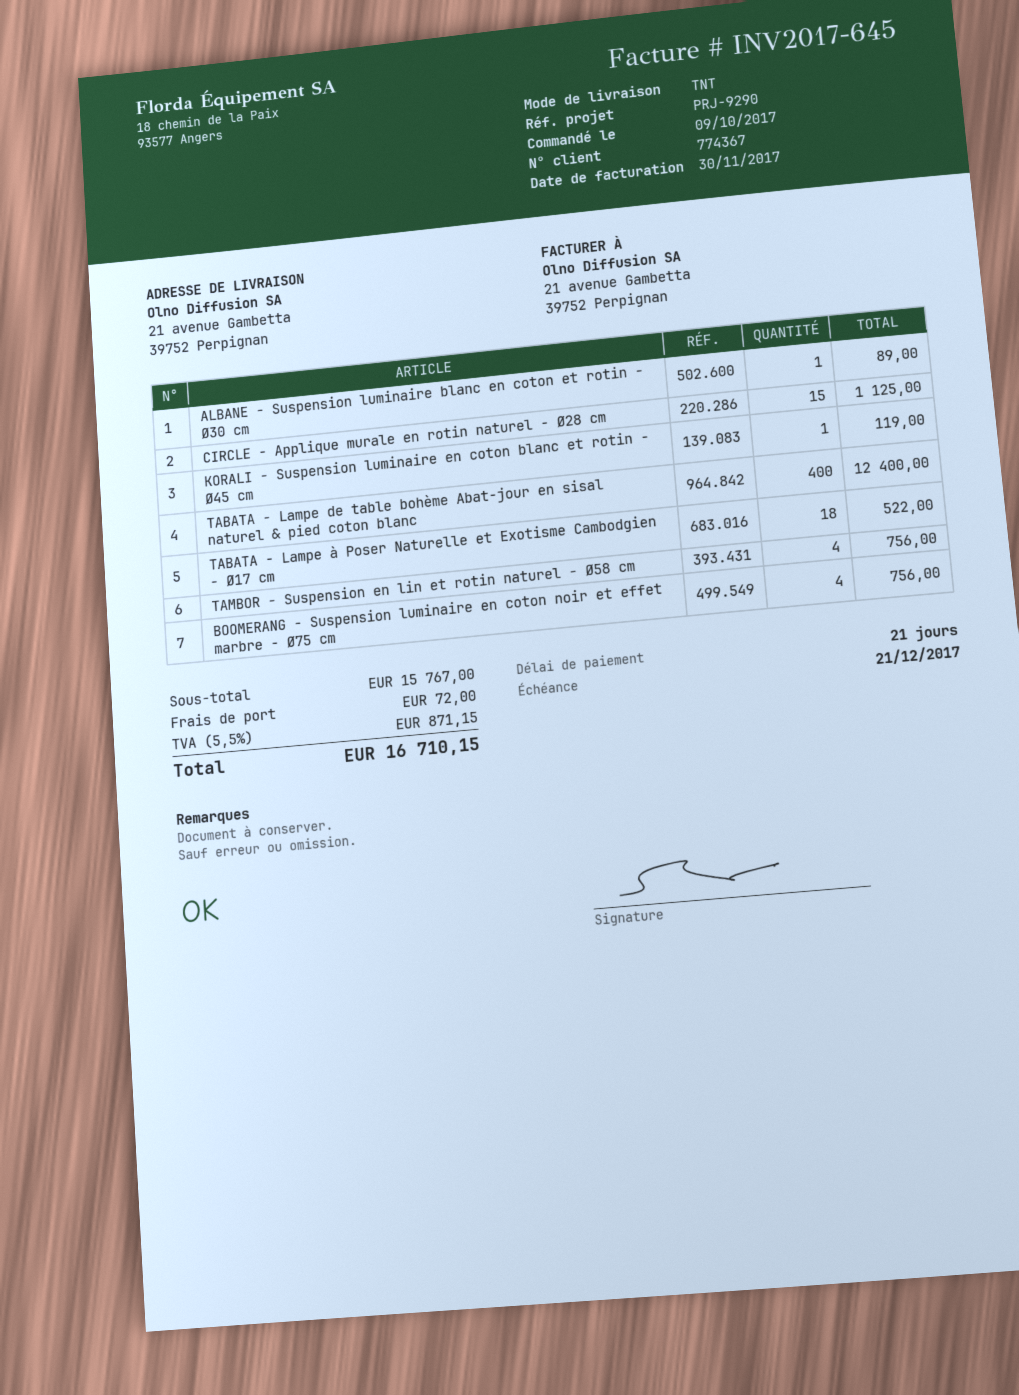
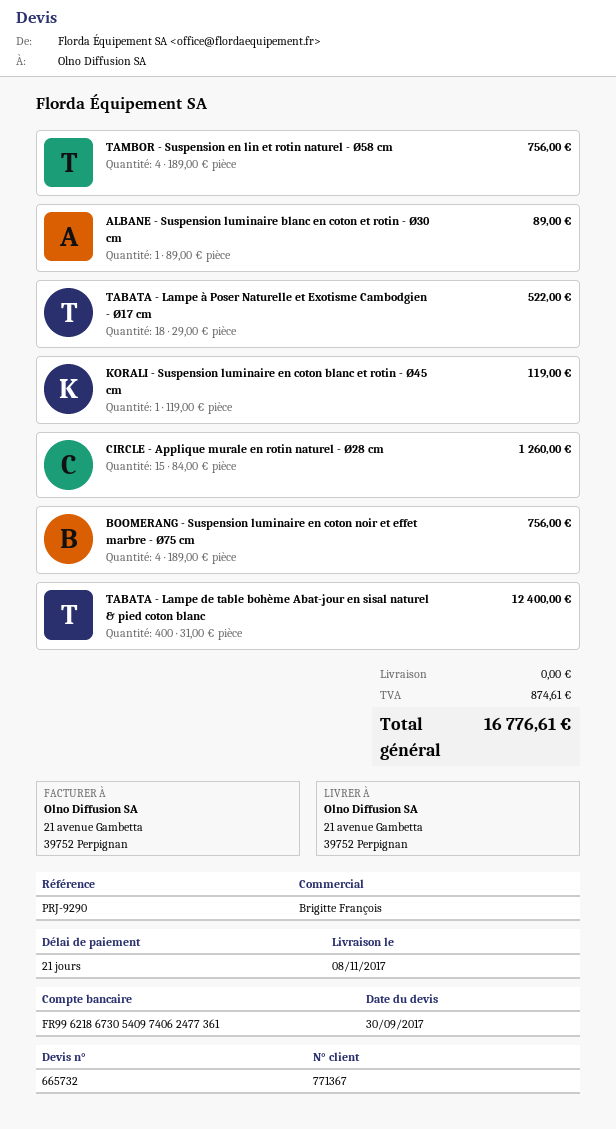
customer number: 774367 -> 771367
CIRCLE - Applique murale en rotin naturel - Ø28 cm: 15 for 1125.00 -> 15 for 1260.00
shipping: 72.00 -> 0.00
tax: 871.15 -> 874.61
total: 16710.15 -> 16776.61

